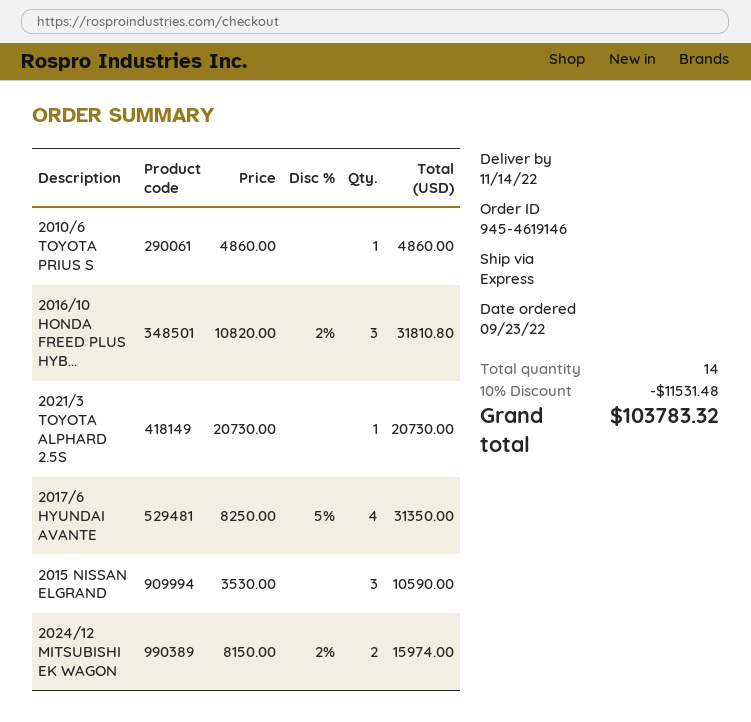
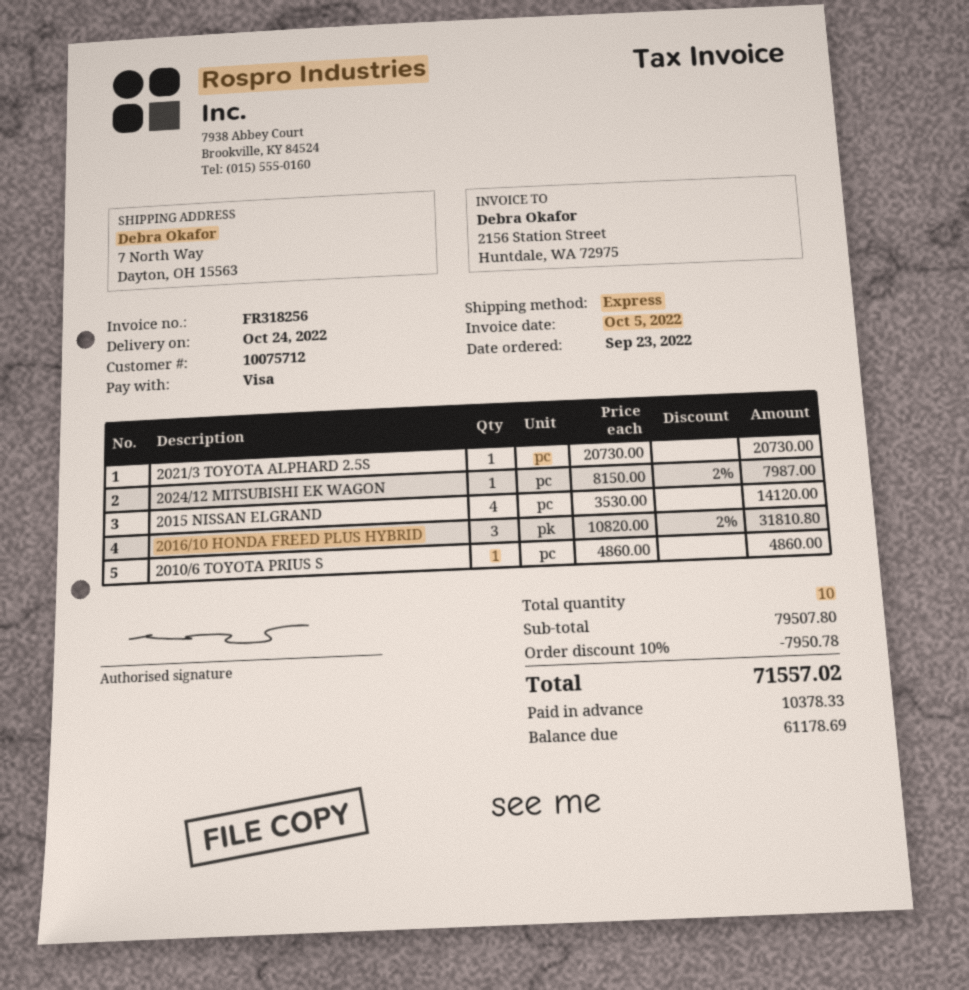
delivery date: 2022-11-14 -> 2022-10-24
2017/6 HYUNDAI AVANTE: 4 x 8250.00 - 5% = 31350.00 -> none
2015 NISSAN ELGRAND: 3 x 3530.00 = 10590.00 -> 4 x 3530.00 = 14120.00
2024/12 MITSUBISHI EK WAGON: 2 x 8150.00 - 2% = 15974.00 -> 1 x 8150.00 - 2% = 7987.00
total quantity: 14 -> 10
discount: 10% = 11531.48 -> 10% = 7950.78
total: 103783.32 -> 71557.02

